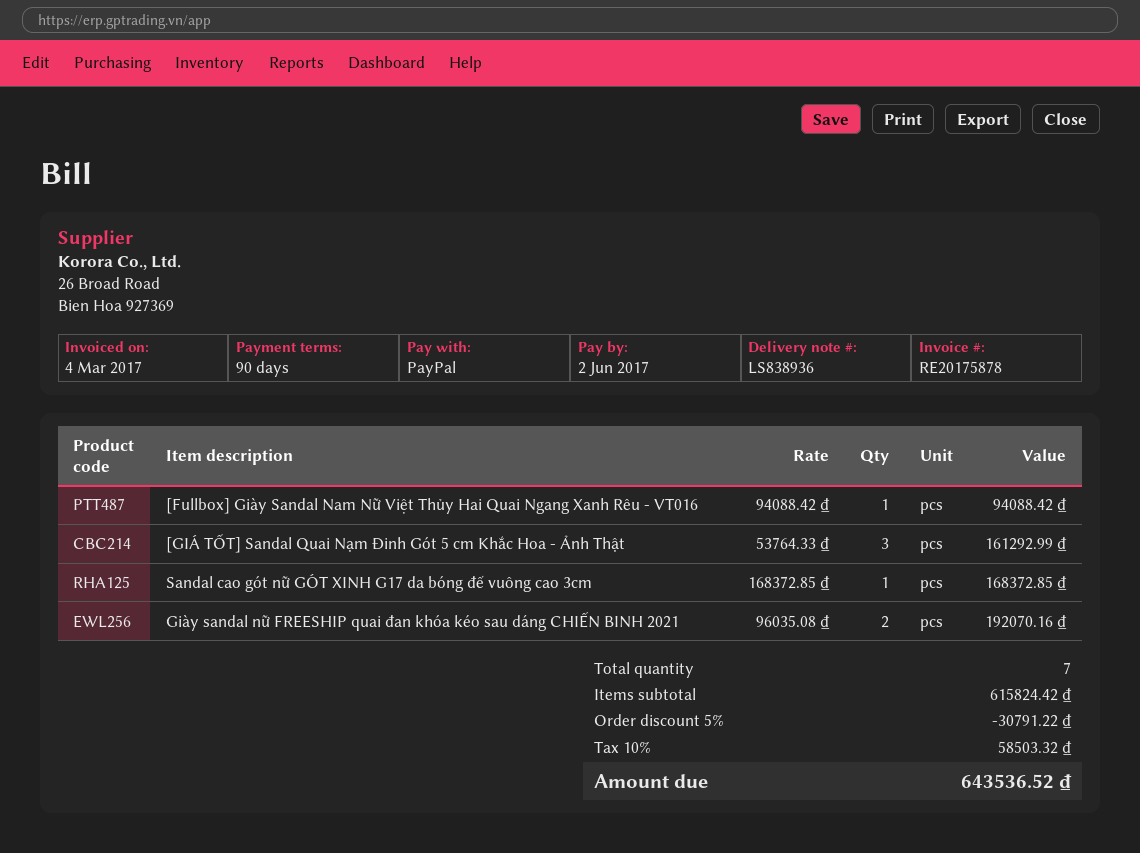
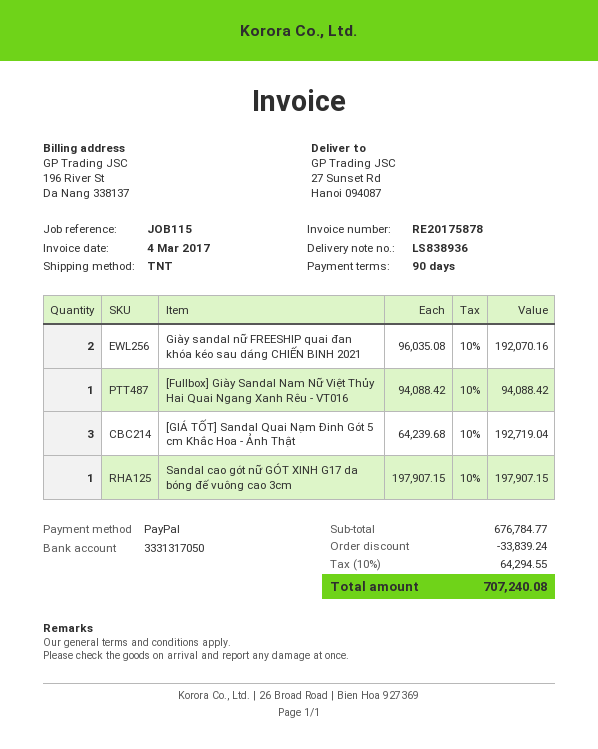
[GIÁ TỐT] Sandal Quai Nạm Đinh Gót 5 cm Khắc Hoa - Ảnh Thật: 3 x 53764.33 = 161292.99 -> 3 x 64239.68 = 192719.04
Sandal cao gót nữ GÓT XINH G17 da bóng đế vuông cao 3cm: 1 x 168372.85 = 168372.85 -> 1 x 197907.15 = 197907.15
subtotal: 615824.42 -> 676784.77
discount: 30791.22 -> 33839.24
tax: 10% = 58503.32 -> 10% = 64294.55
total: 643536.52 -> 707240.08

